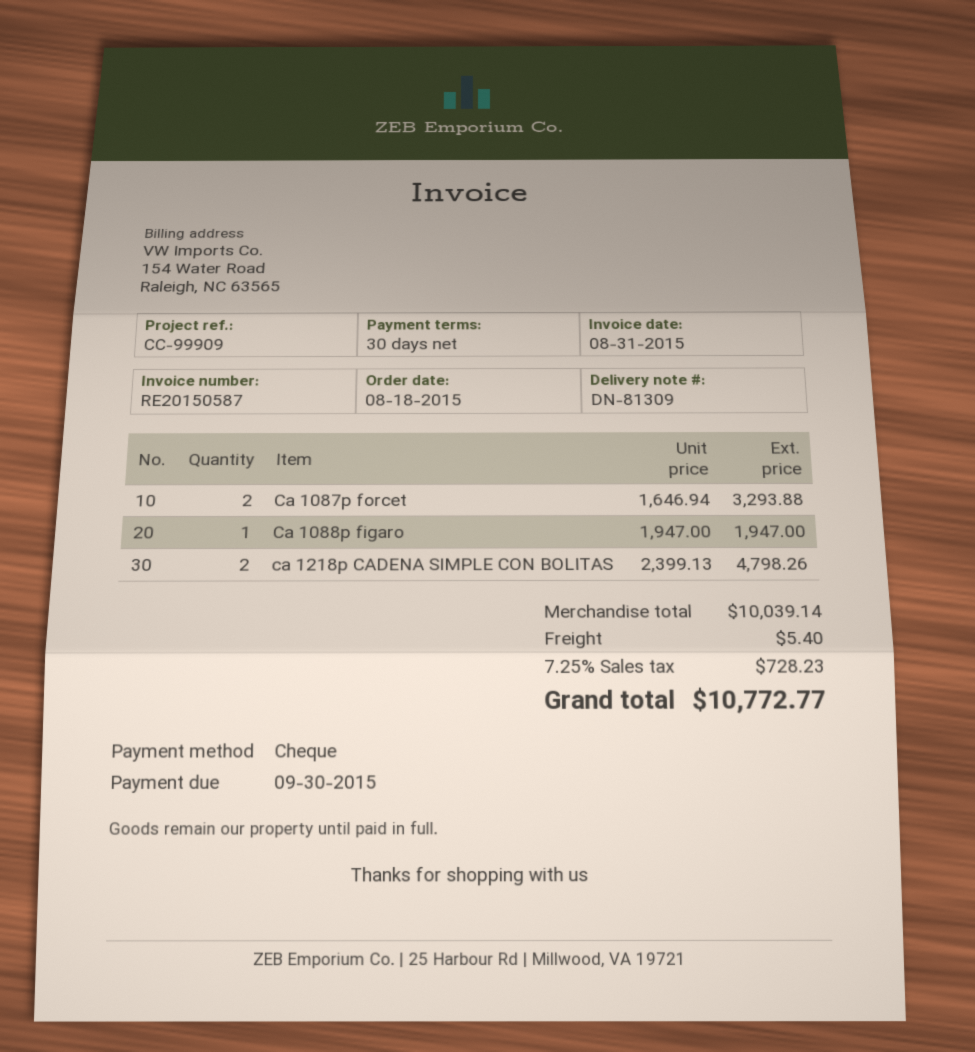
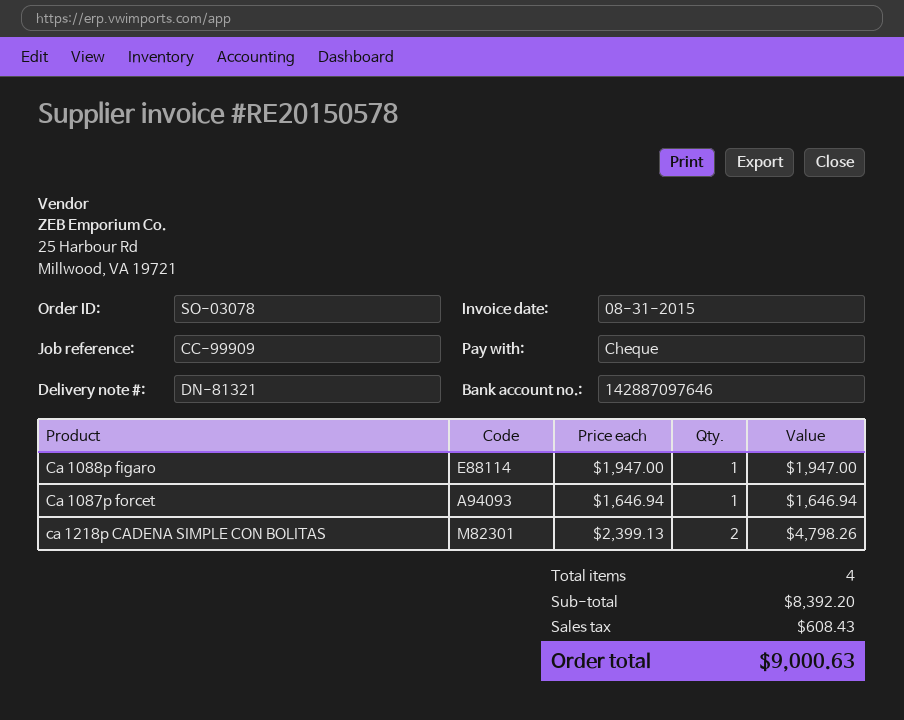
delivery note number: DN-81309 -> DN-81321
invoice number: RE20150587 -> RE20150578
Ca 1087p forcet: 2 x 1646.94 = 3293.88 -> 1 x 1646.94 = 1646.94
subtotal: 10039.14 -> 8392.20
shipping: 5.40 -> none
tax: 728.23 -> 608.43
total: 10772.77 -> 9000.63

